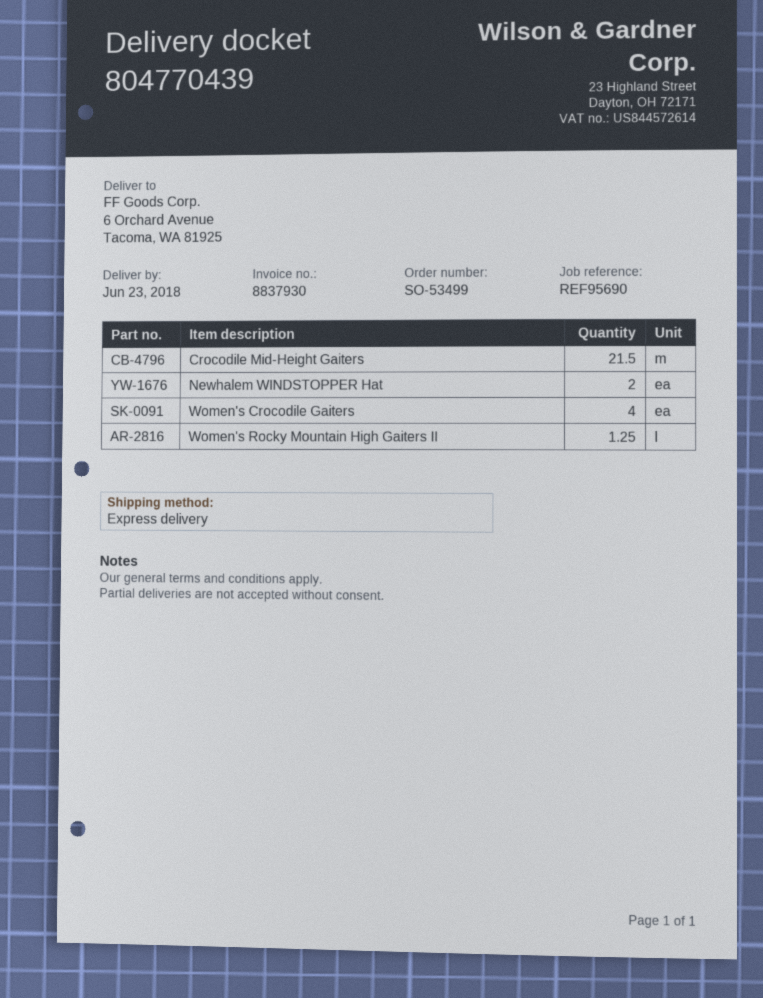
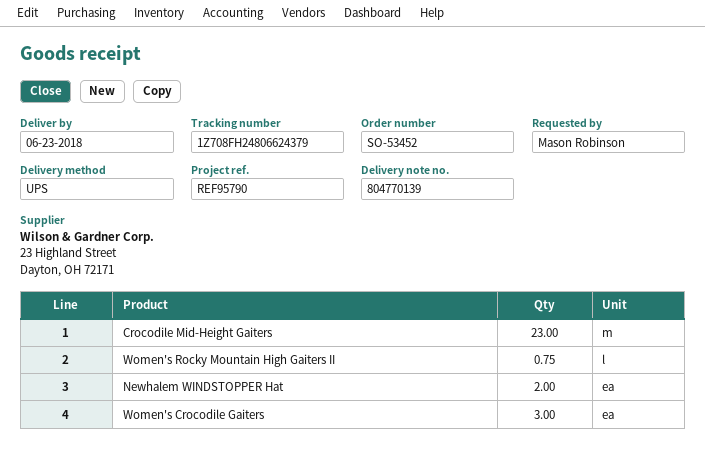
order number: SO-53499 -> SO-53452
delivery note number: 804770439 -> 804770139
reference: REF95690 -> REF95790
shipping method: express -> UPS
Crocodile Mid-Height Gaiters: 21.5 -> 23
Women's Crocodile Gaiters: 4 -> 3
Women's Rocky Mountain High Gaiters II: 1.25 -> 0.75

